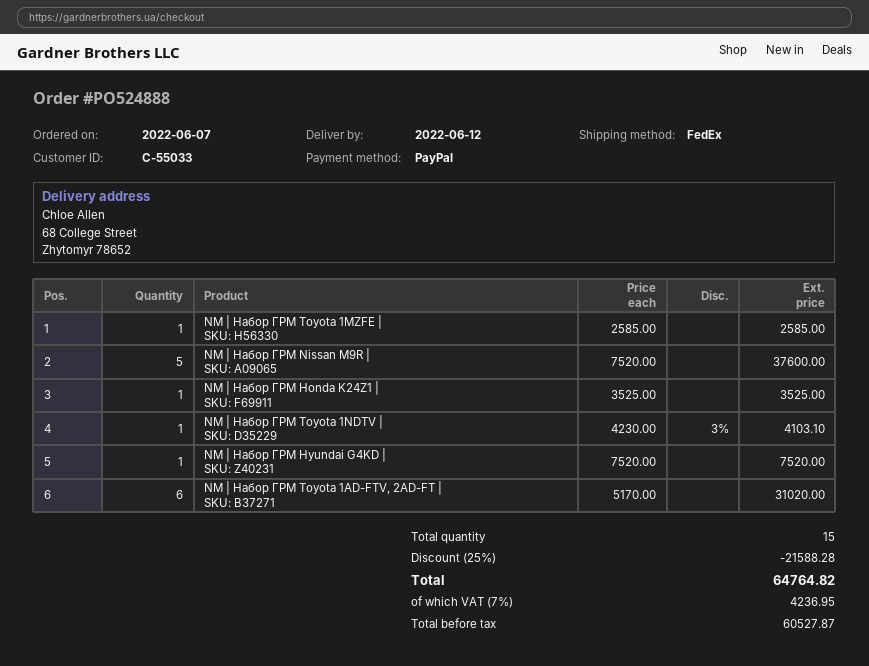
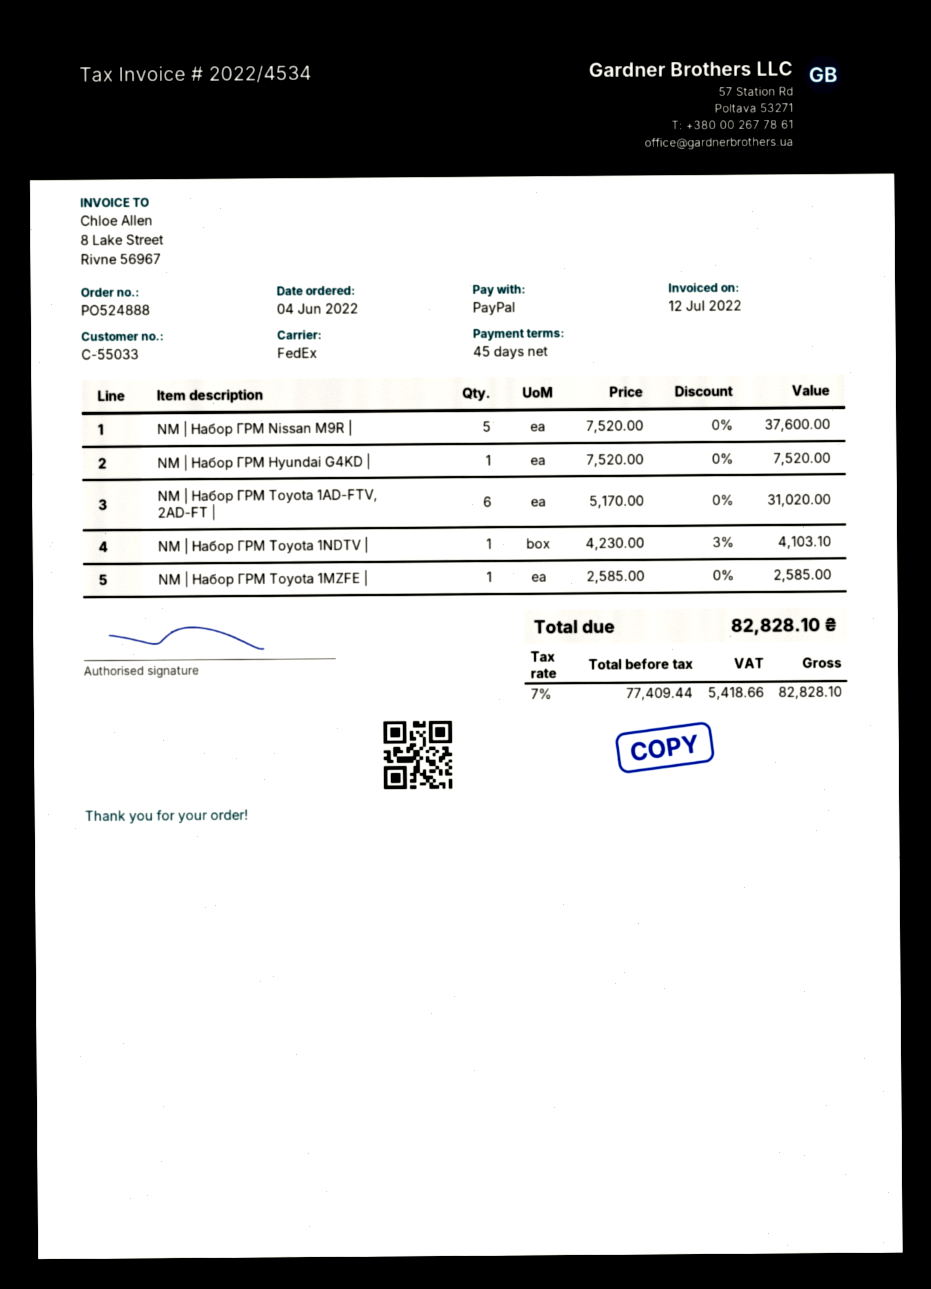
order date: 2022-06-07 -> 2022-06-04
NM | Набор ГРМ Honda K24Z1 |: 1 x 3525.00 = 3525.00 -> none
discount: 25% = 21588.28 -> none
net: 60527.87 -> 77409.44
tax: 7% = 4236.95 -> 7% = 5418.66
total: 64764.82 -> 82828.10

